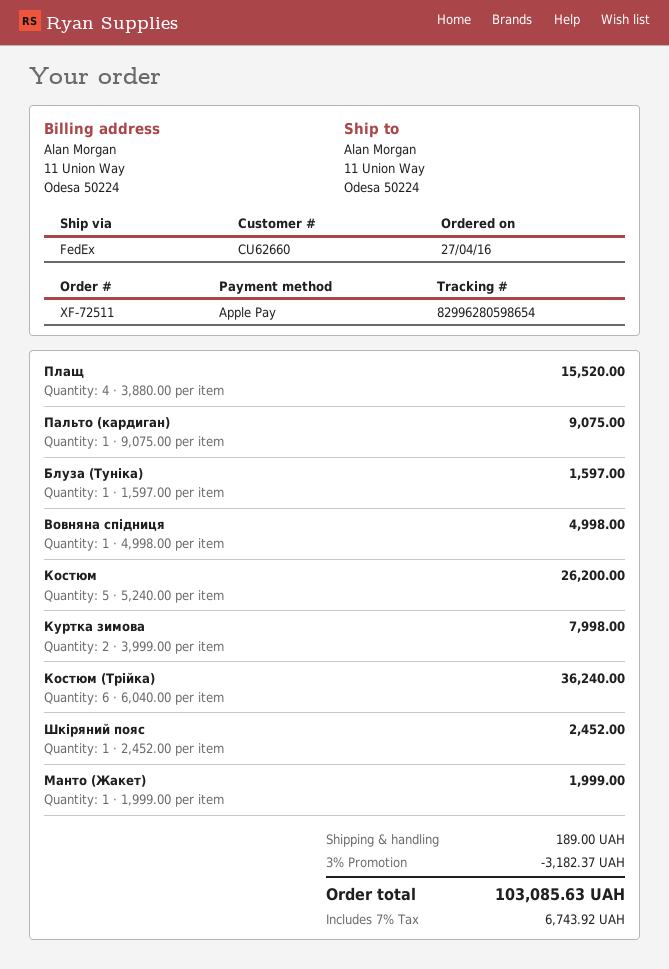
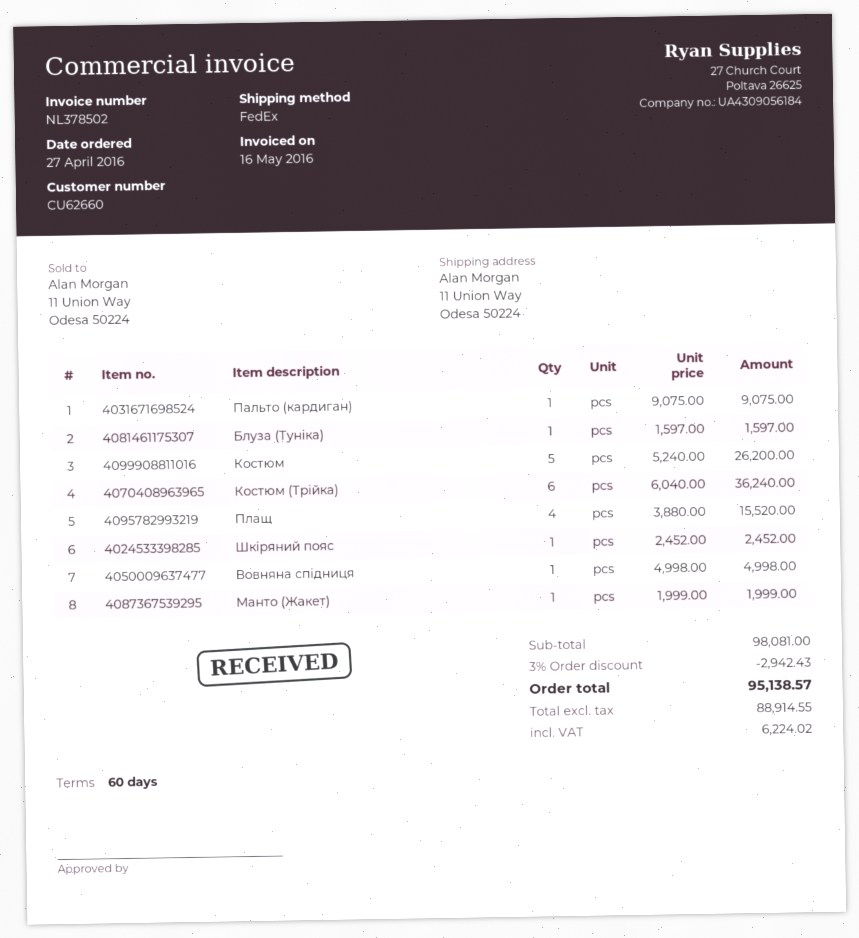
Куртка зимова: 2 x 3999.00 = 7998.00 -> none
discount: 3% = 3182.37 -> 3% = 2942.43
shipping: 189.00 -> none
tax: 6743.92 -> 6224.02
total: 103085.63 -> 95138.57

